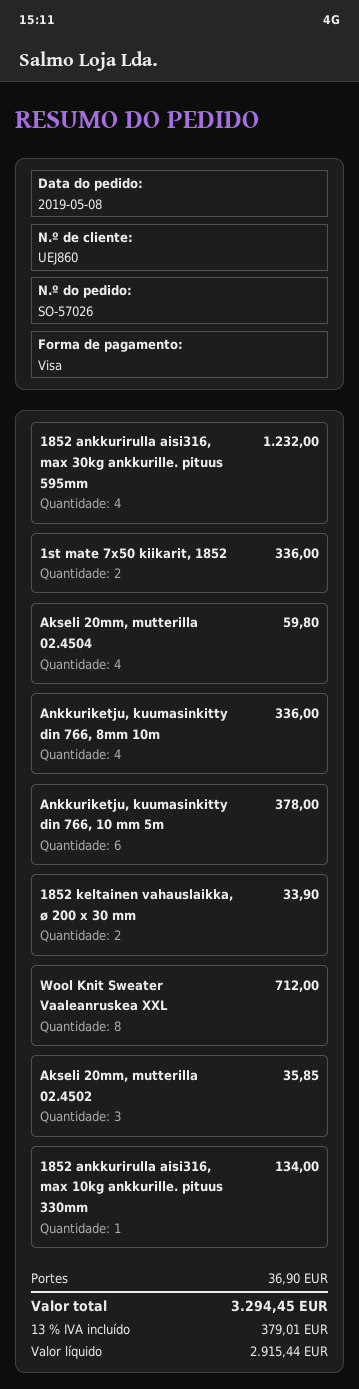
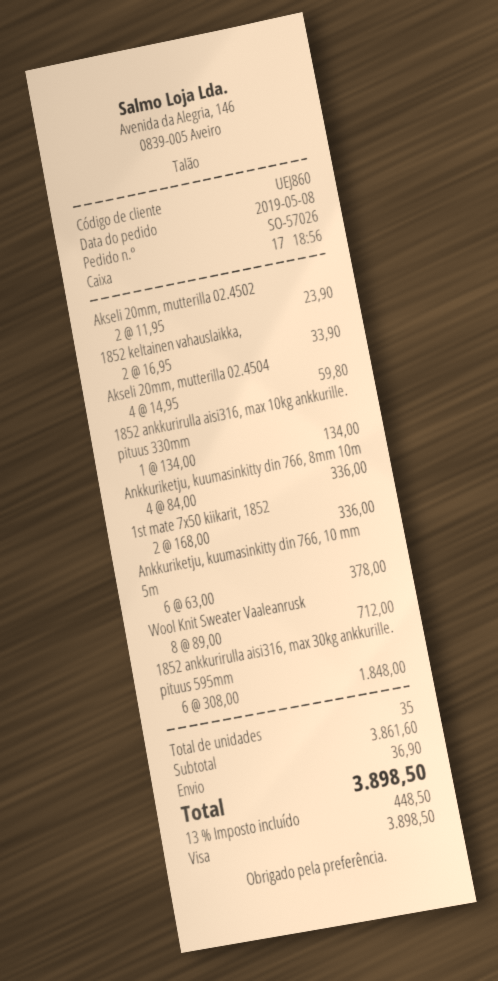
1852 ankkurirulla aisi316, max 30kg ankkurille. pituus 595mm: 4 for 1232.00 -> 6 for 1848.00
Akseli 20mm, mutterilla 02.4502: 3 for 35.85 -> 2 for 23.90
tax: 13% = 379.01 -> 13% = 448.50
total: 3294.45 -> 3898.50

